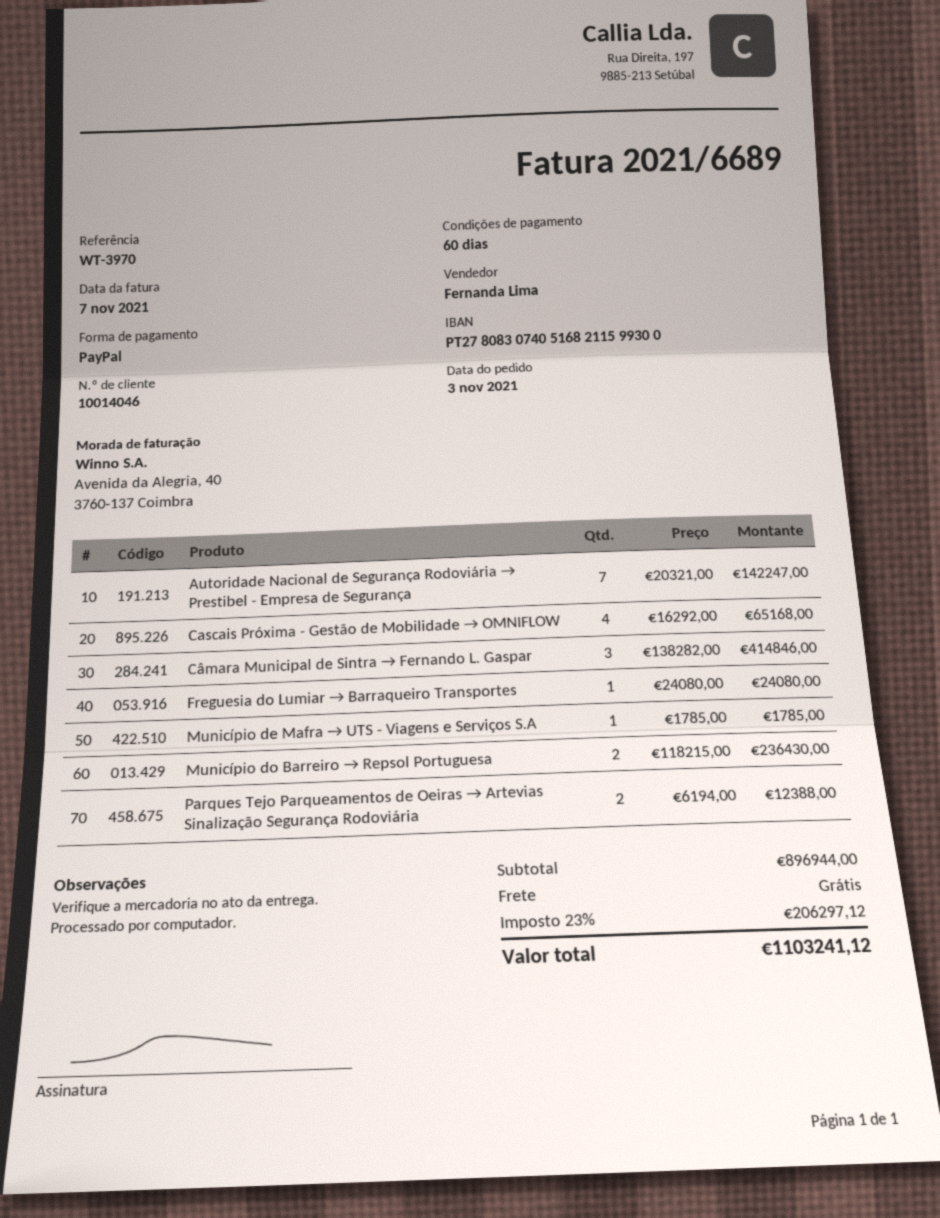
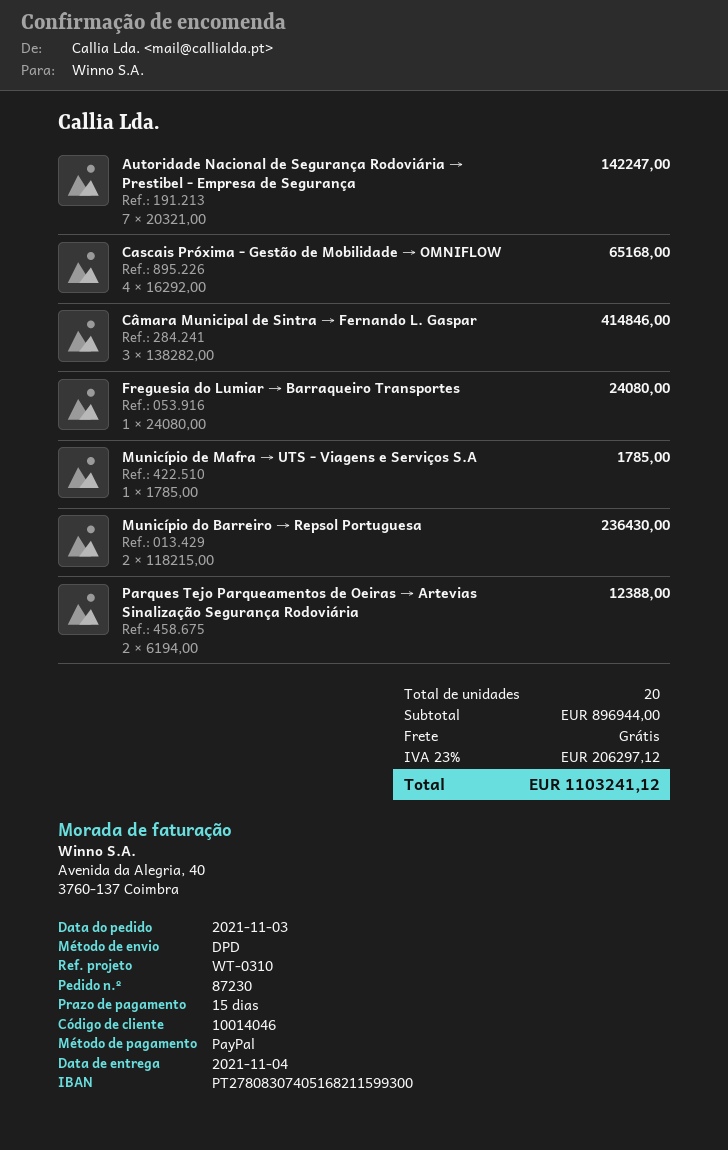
payment terms: 60 days -> 15 days
reference: WT-3970 -> WT-0310

